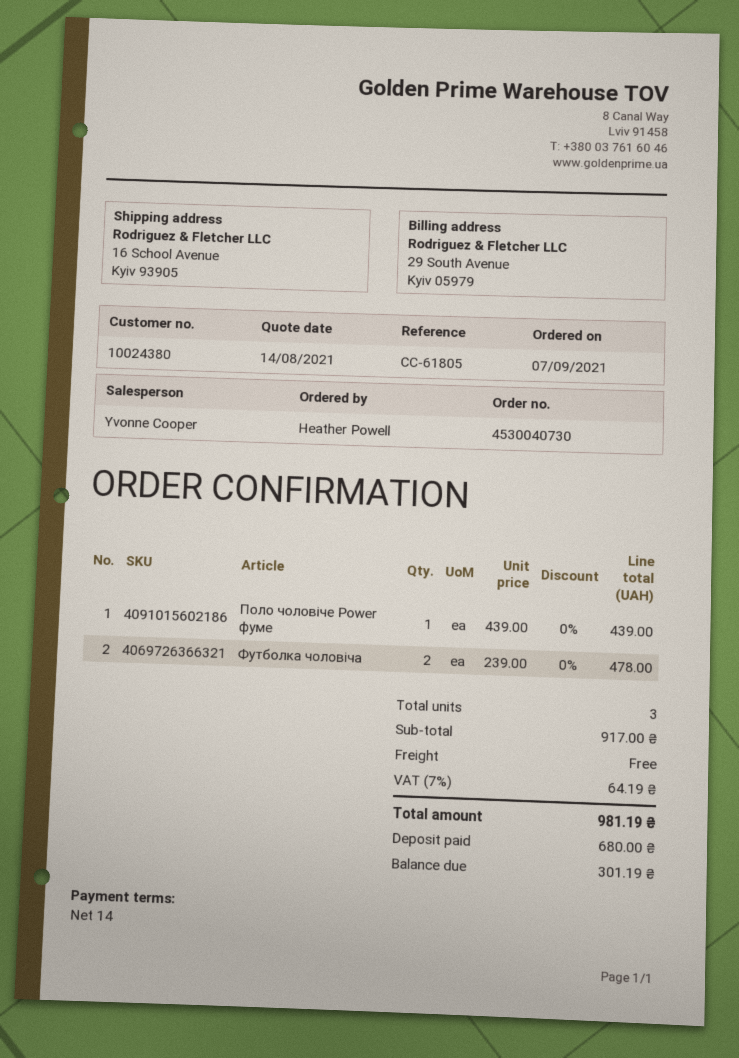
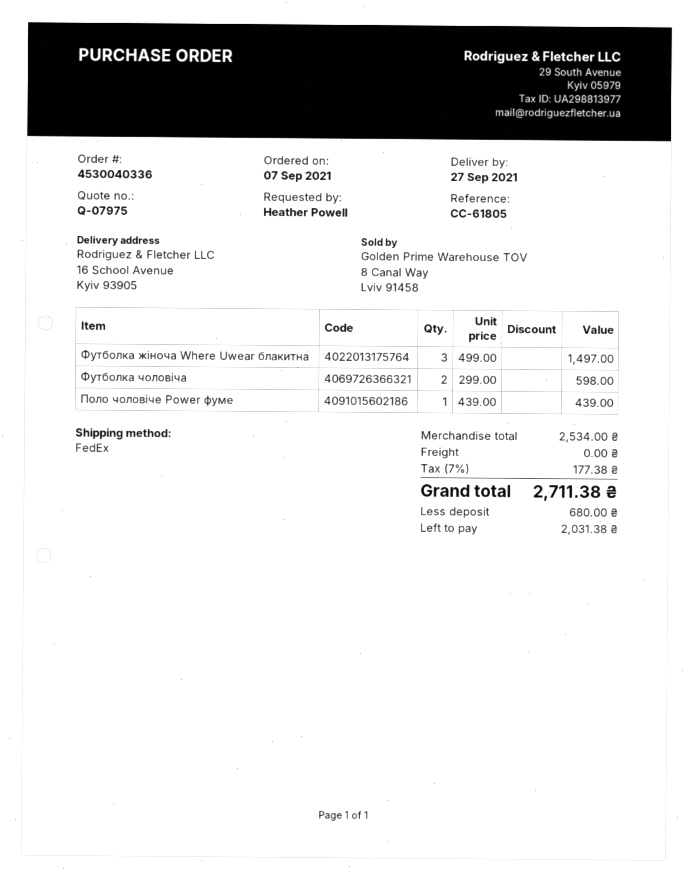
order number: 4530040730 -> 4530040336
Футболка чоловіча: 2 x 239.00 = 478.00 -> 2 x 299.00 = 598.00
Футболка жіноча Where Uwear блакитна: none -> 3 x 499.00 = 1497.00
subtotal: 917.00 -> 2534.00
tax: 7% = 64.19 -> 7% = 177.38
total: 981.19 -> 2711.38
balance: 301.19 -> 2031.38

